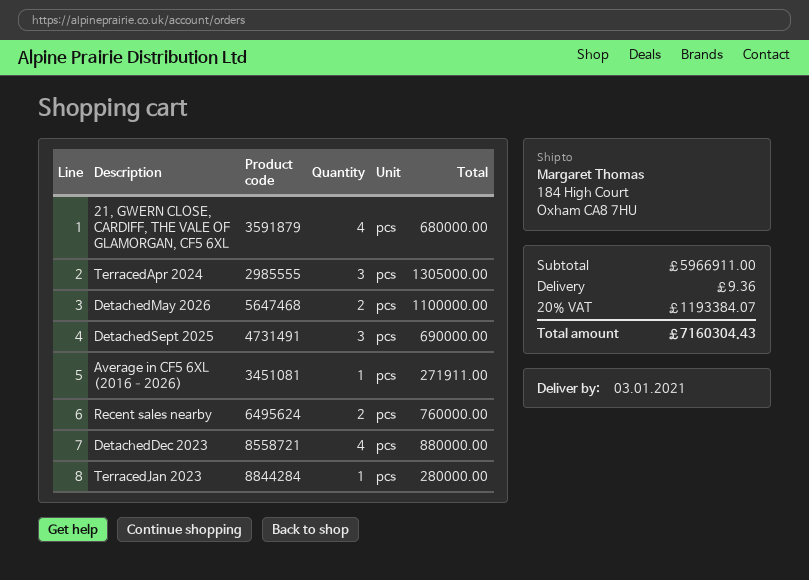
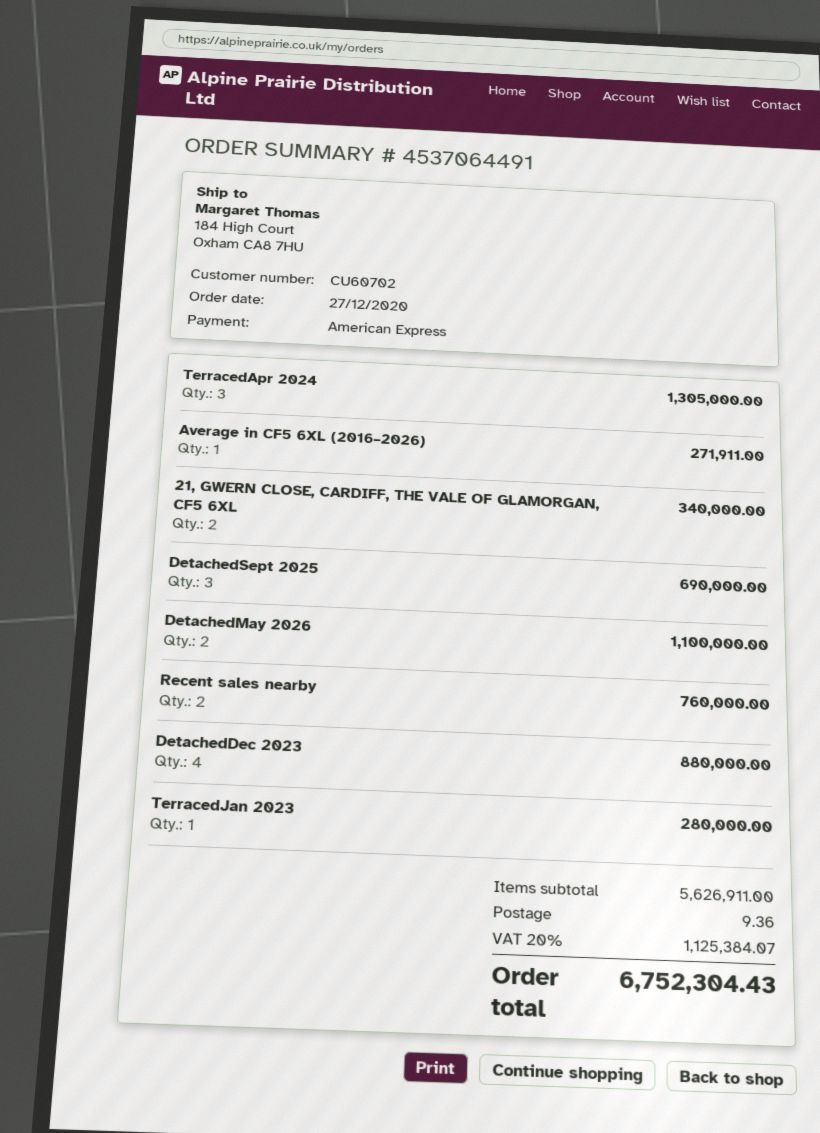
21, GWERN CLOSE, CARDIFF, THE VALE OF GLAMORGAN, CF5 6XL: 4 for 680000.00 -> 2 for 340000.00
subtotal: 5966911.00 -> 5626911.00
tax: 20% = 1193384.07 -> 20% = 1125384.07
total: 7160304.43 -> 6752304.43

